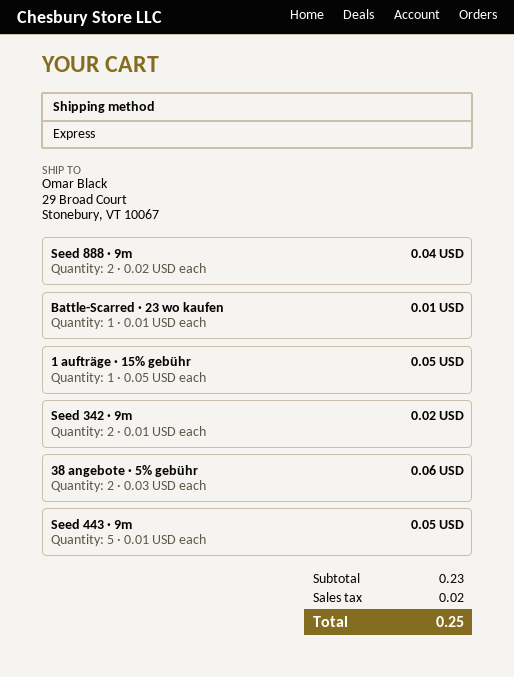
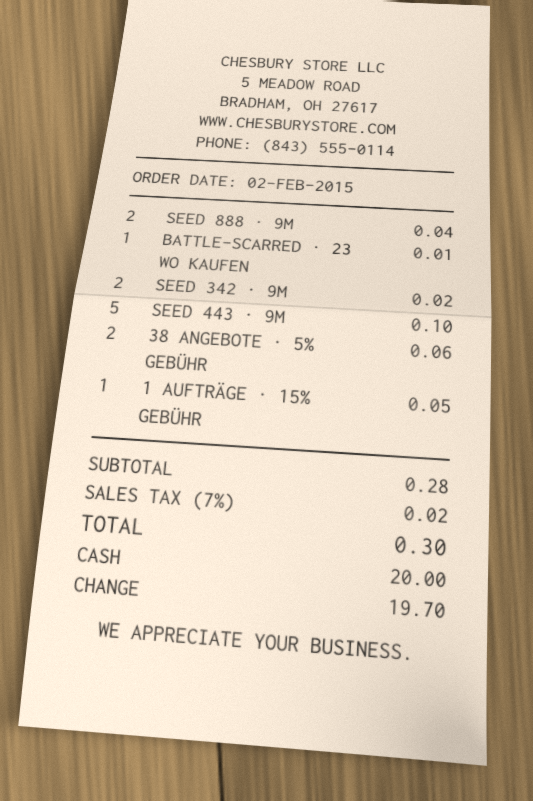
Seed 443 · 9m: 5 for 0.05 -> 5 for 0.10
subtotal: 0.23 -> 0.28
total: 0.25 -> 0.30

